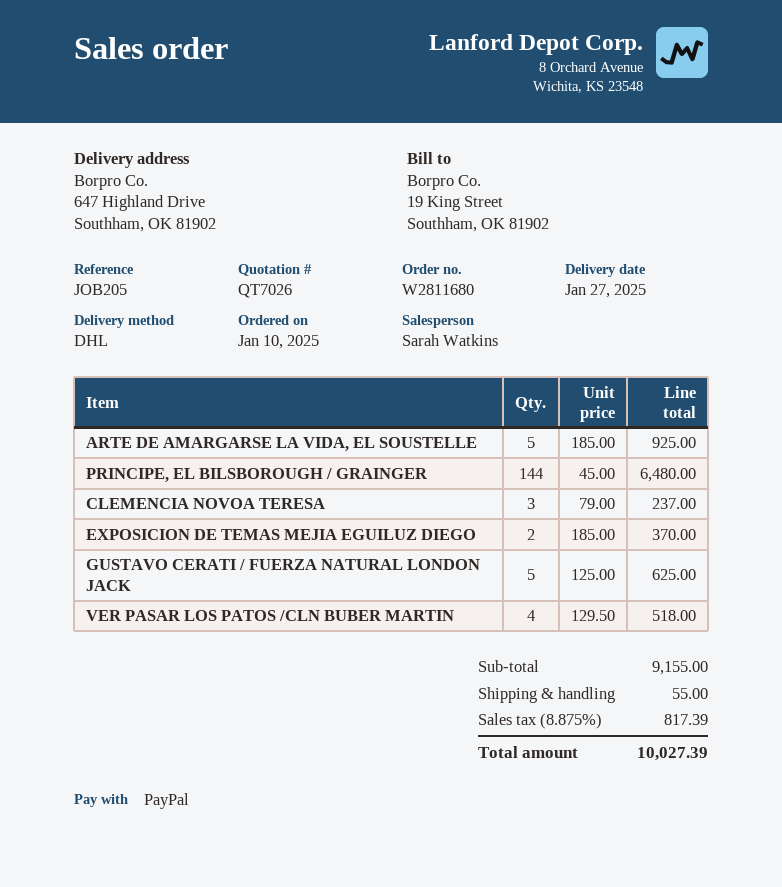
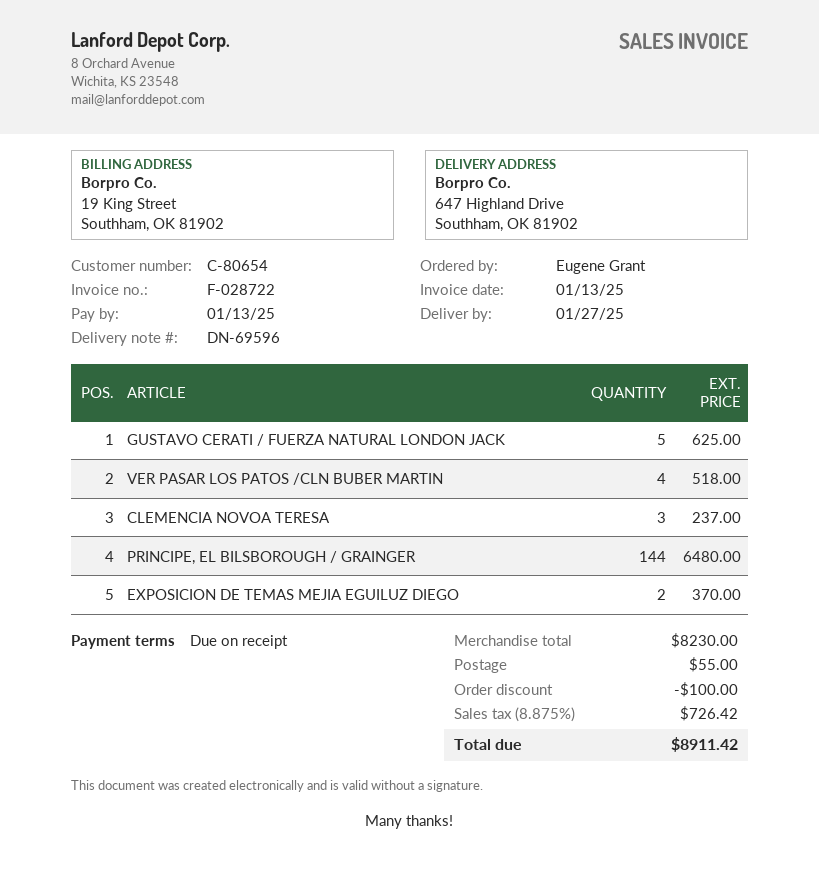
ARTE DE AMARGARSE LA VIDA, EL SOUSTELLE: 5 for 925.00 -> none
subtotal: 9155.00 -> 8230.00
discount: none -> 100.00
tax: 8.875% = 817.39 -> 8.875% = 726.42
total: 10027.39 -> 8911.42

